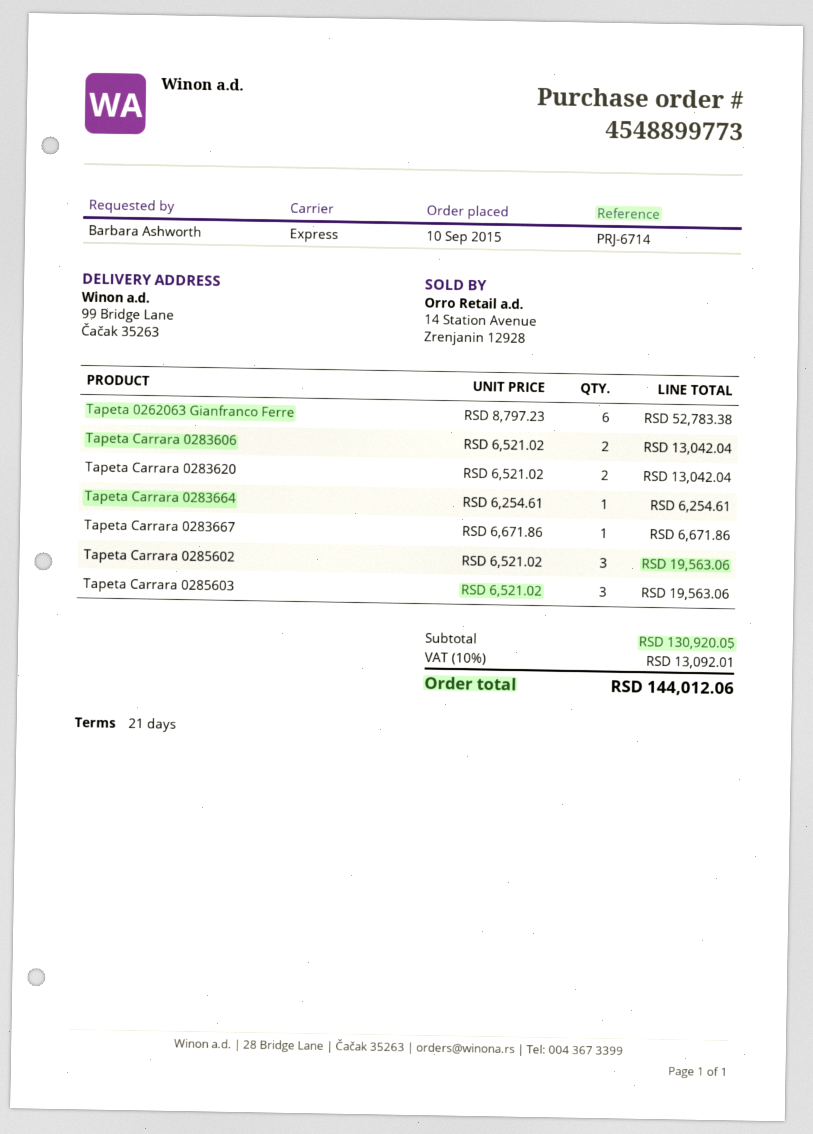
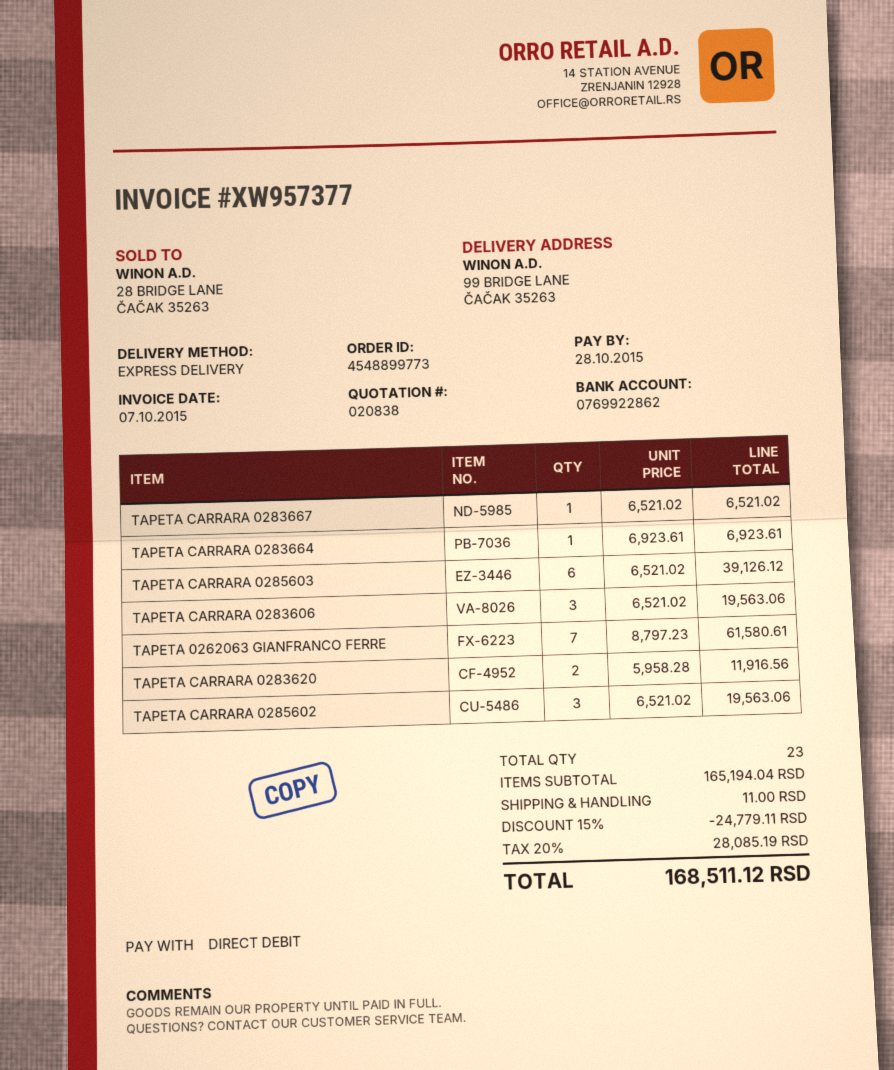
Tapeta 0262063 Gianfranco Ferre: 6 x 8797.23 = 52783.38 -> 7 x 8797.23 = 61580.61
Tapeta Carrara 0283606: 2 x 6521.02 = 13042.04 -> 3 x 6521.02 = 19563.06
Tapeta Carrara 0283620: 2 x 6521.02 = 13042.04 -> 2 x 5958.28 = 11916.56
Tapeta Carrara 0283664: 1 x 6254.61 = 6254.61 -> 1 x 6923.61 = 6923.61
Tapeta Carrara 0283667: 1 x 6671.86 = 6671.86 -> 1 x 6521.02 = 6521.02
Tapeta Carrara 0285603: 3 x 6521.02 = 19563.06 -> 6 x 6521.02 = 39126.12
subtotal: 130920.05 -> 165194.04
discount: none -> 15% = 24779.11
shipping: none -> 11.00
tax: 10% = 13092.01 -> 20% = 28085.19
total: 144012.06 -> 168511.12

